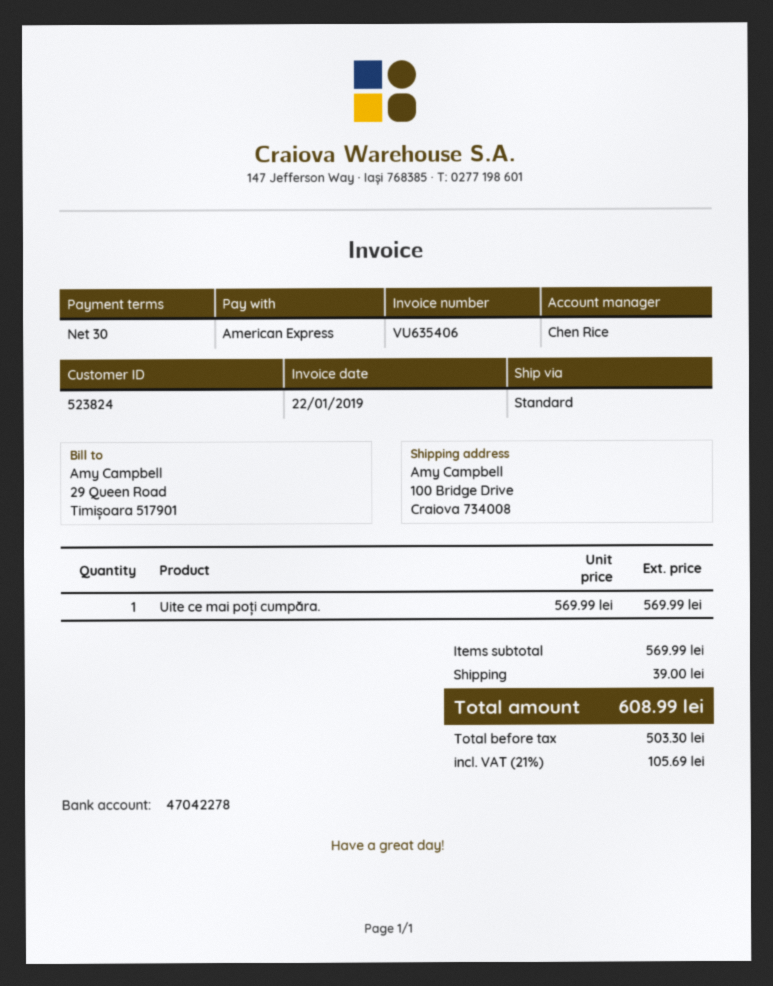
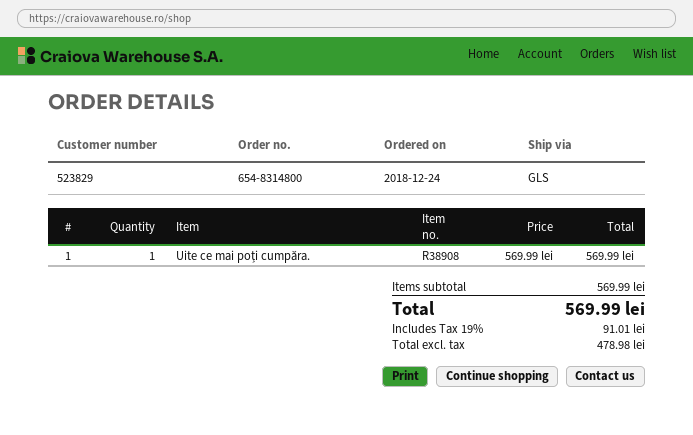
customer number: 523824 -> 523829
shipping method: standard -> GLS
shipping: 39.00 -> none
net: 503.30 -> 478.98
tax: 21% = 105.69 -> 19% = 91.01
total: 608.99 -> 569.99

